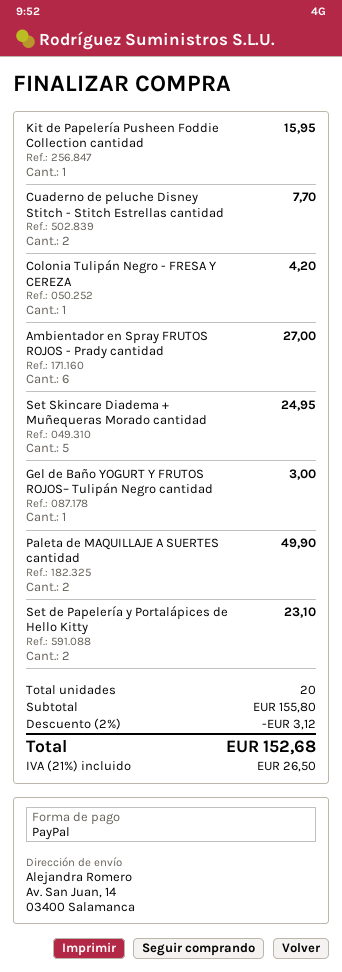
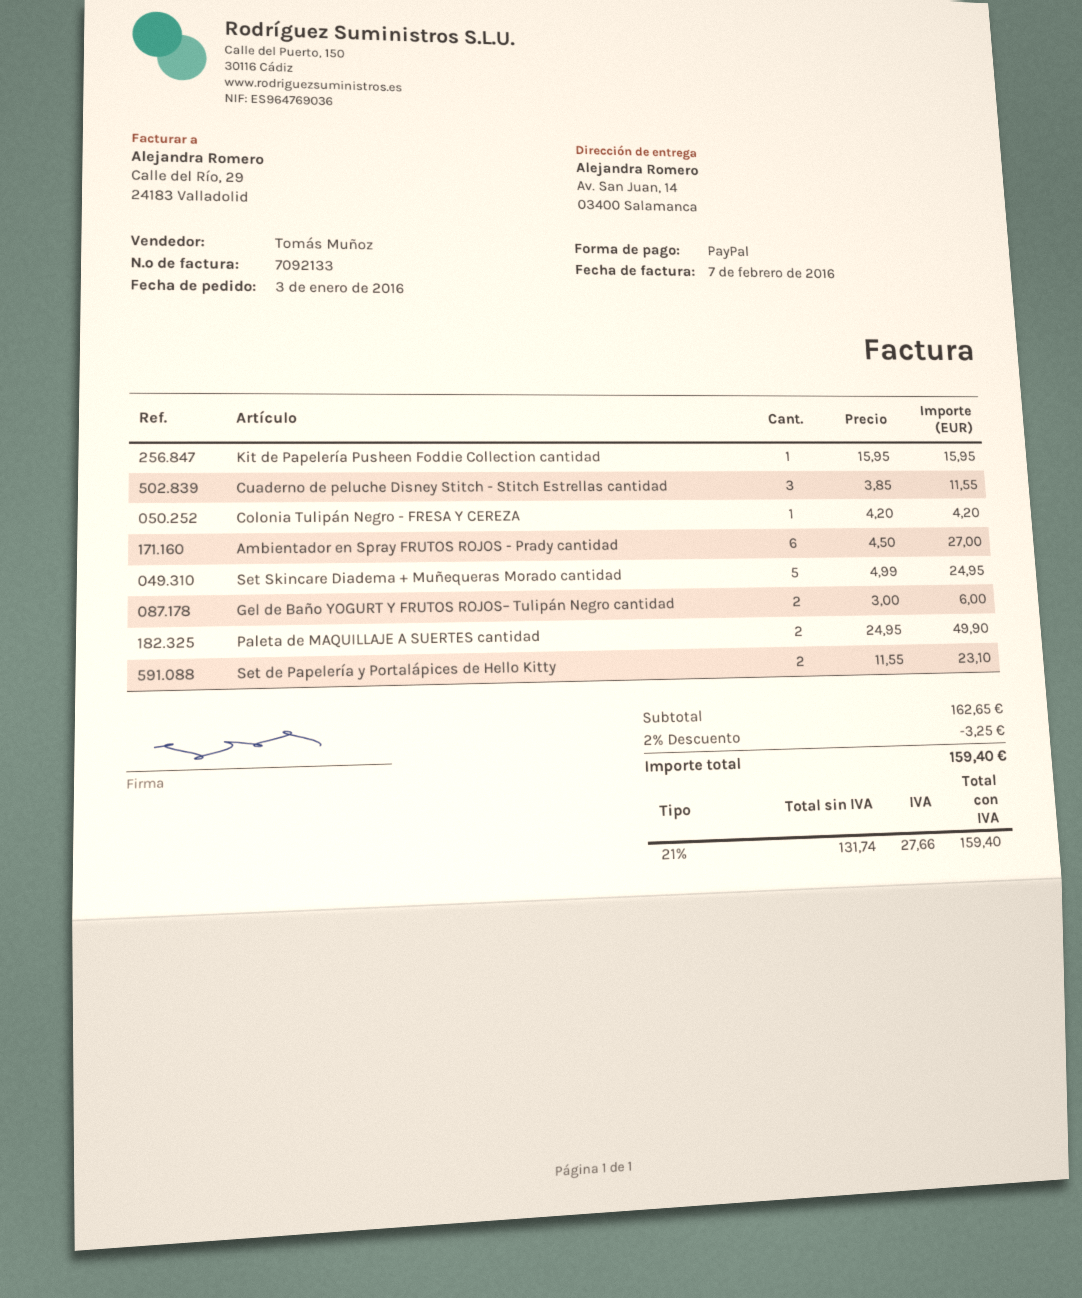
Cuaderno de peluche Disney Stitch - Stitch Estrellas cantidad: 2 for 7.70 -> 3 for 11.55
Gel de Baño YOGURT Y FRUTOS ROJOS– Tulipán Negro cantidad: 1 for 3.00 -> 2 for 6.00
subtotal: 155.80 -> 162.65
discount: 2% = 3.12 -> 2% = 3.25
tax: 21% = 26.50 -> 21% = 27.66
total: 152.68 -> 159.40

